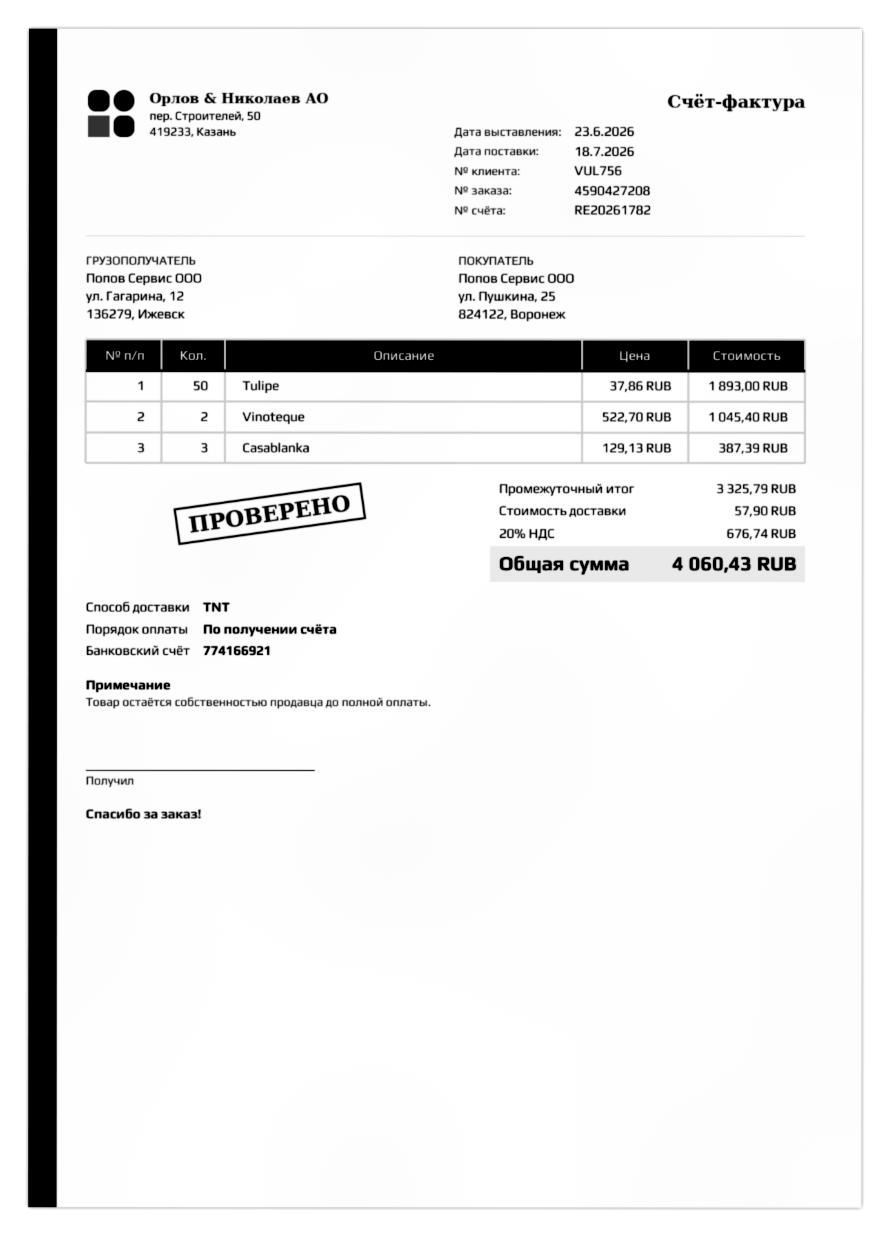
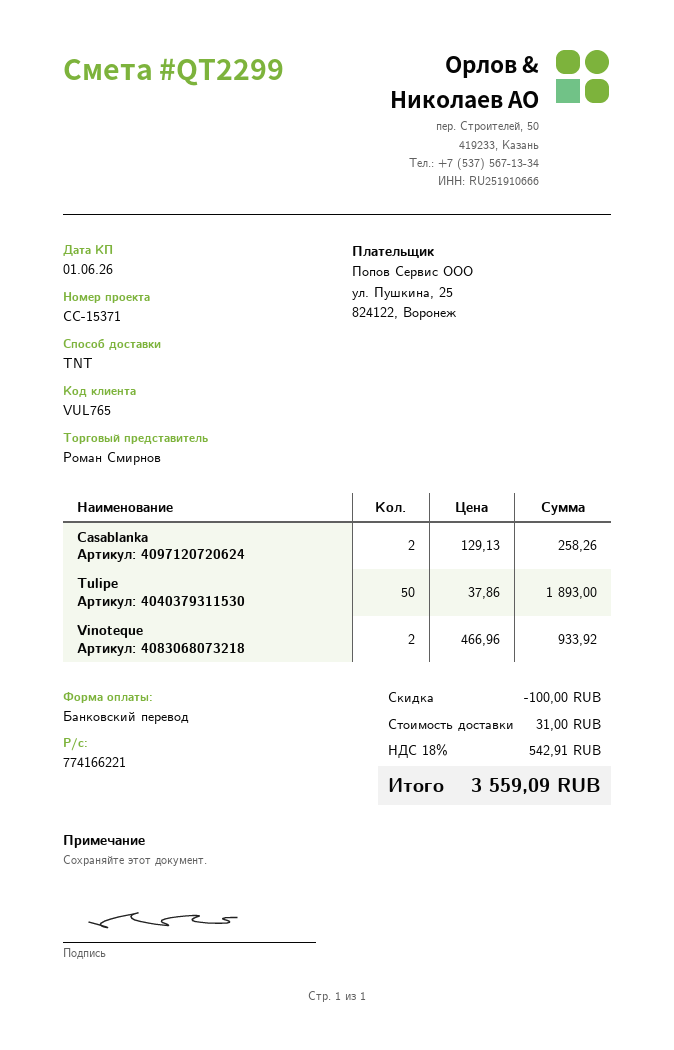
customer number: VUL756 -> VUL765
bank account: 774166921 -> 774166221
Vinoteque: 2 x 522.70 = 1045.40 -> 2 x 466.96 = 933.92
Casablanka: 3 x 129.13 = 387.39 -> 2 x 129.13 = 258.26
discount: none -> 100.00
shipping: 57.90 -> 31.00
tax: 20% = 676.74 -> 18% = 542.91
total: 4060.43 -> 3559.09

